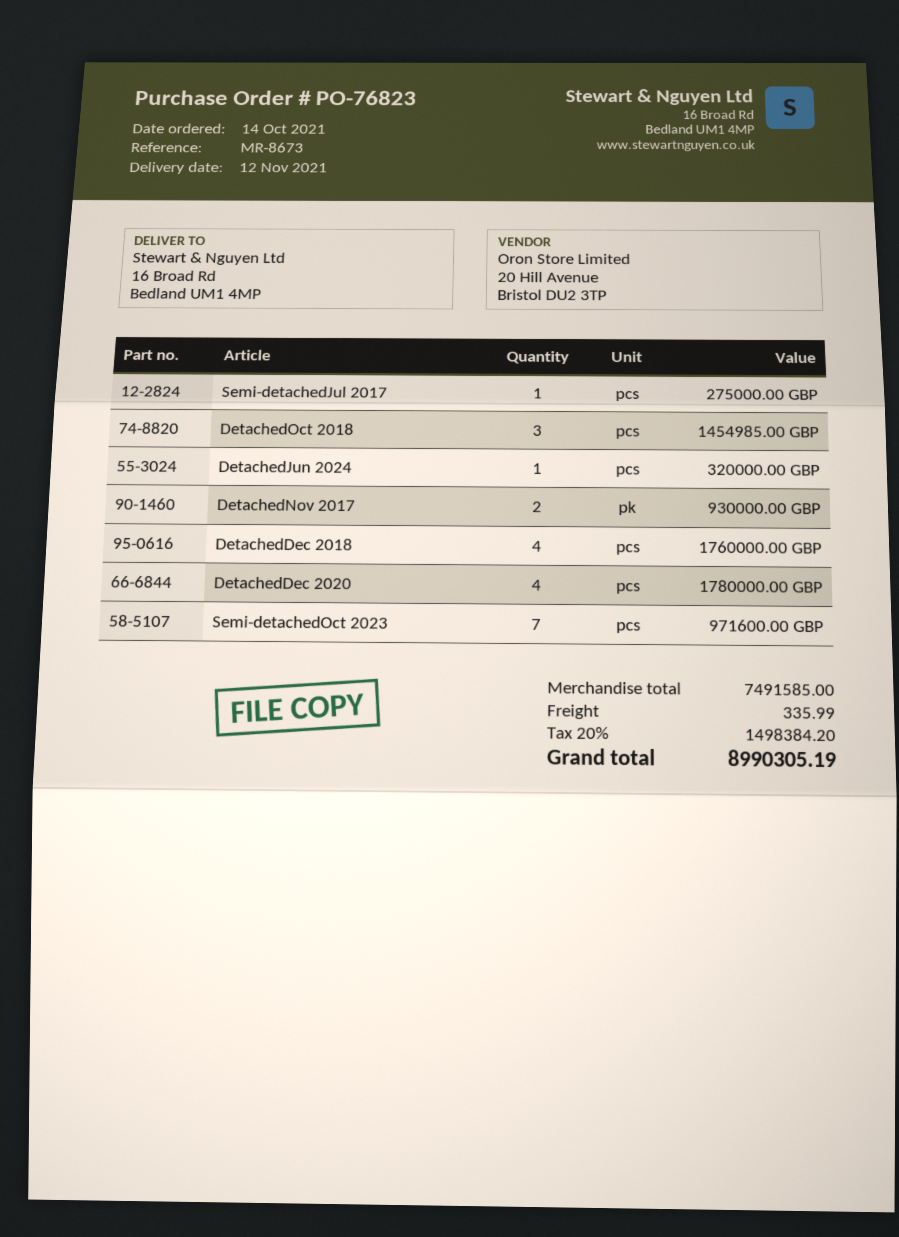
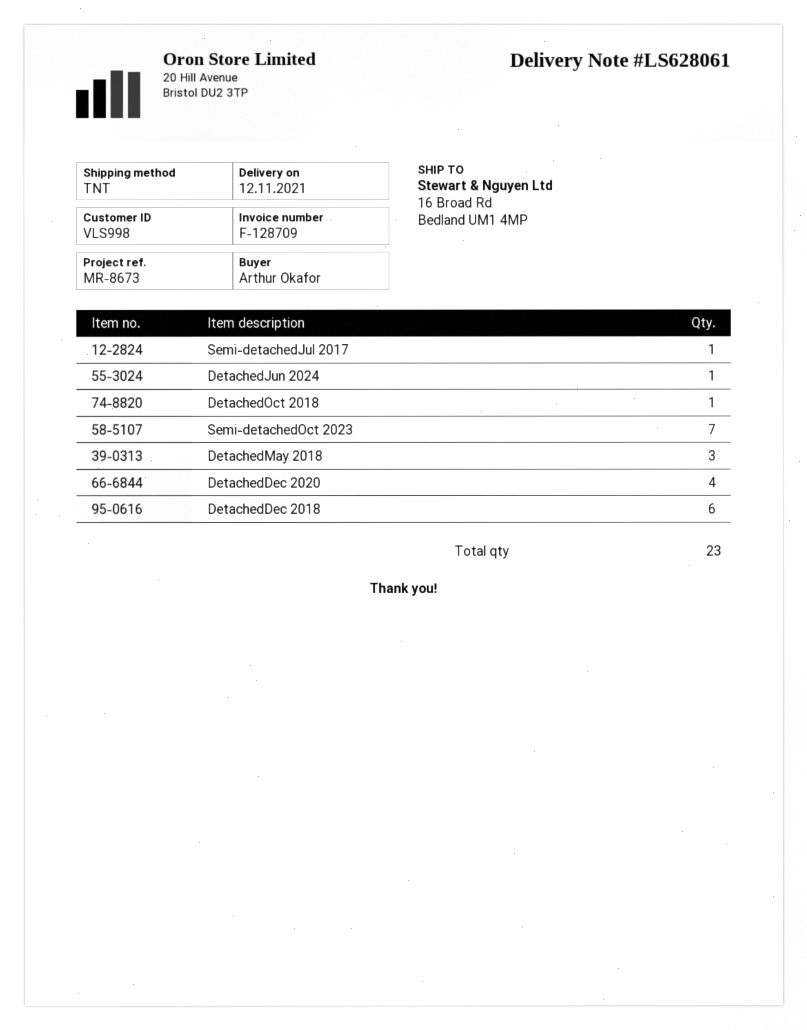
DetachedOct 2018: 3 -> 1
DetachedNov 2017: 2 -> none
DetachedDec 2018: 4 -> 6
DetachedMay 2018: none -> 3

